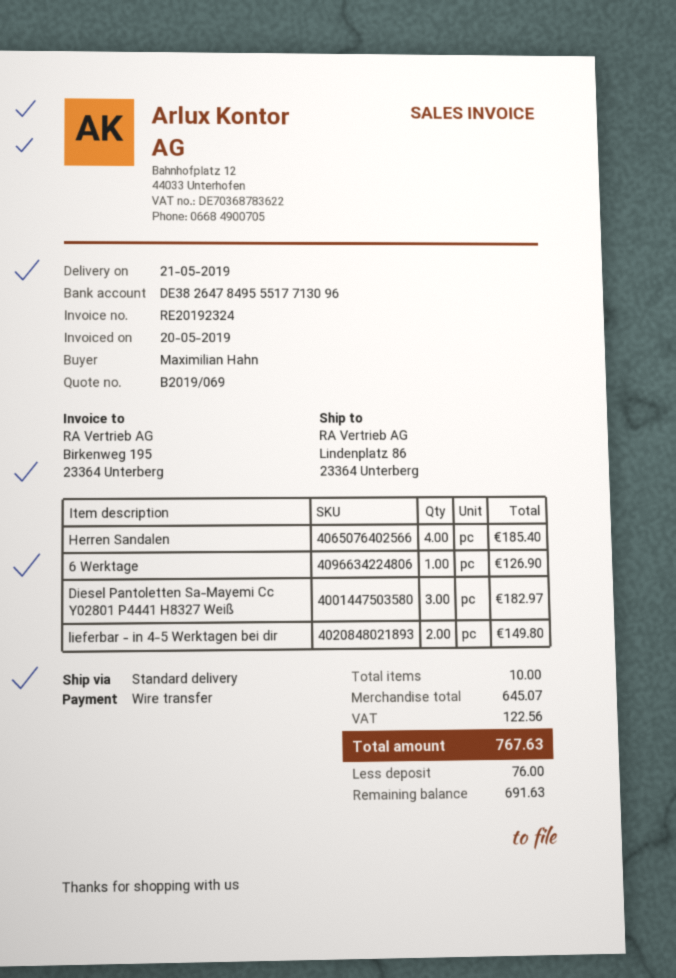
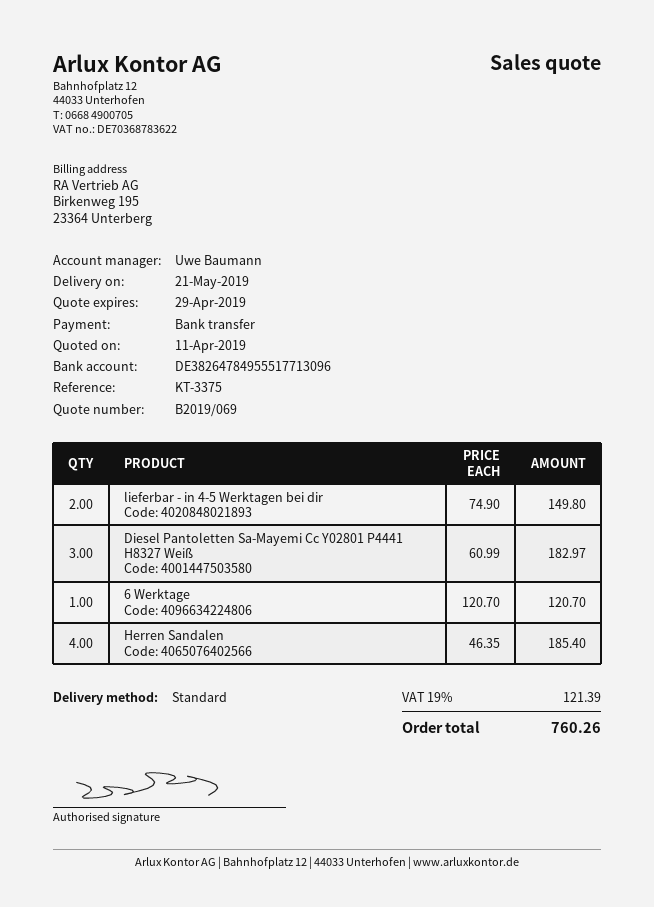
6 Werktage: 1 for 126.90 -> 1 for 120.70
tax: 122.56 -> 121.39
total: 767.63 -> 760.26

